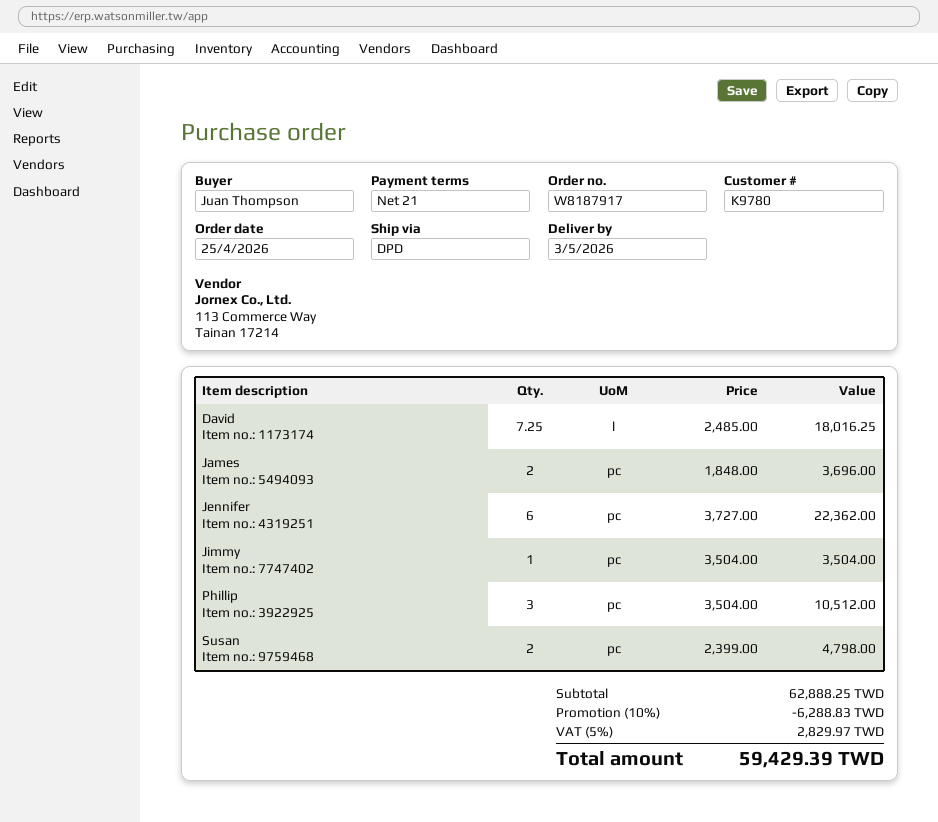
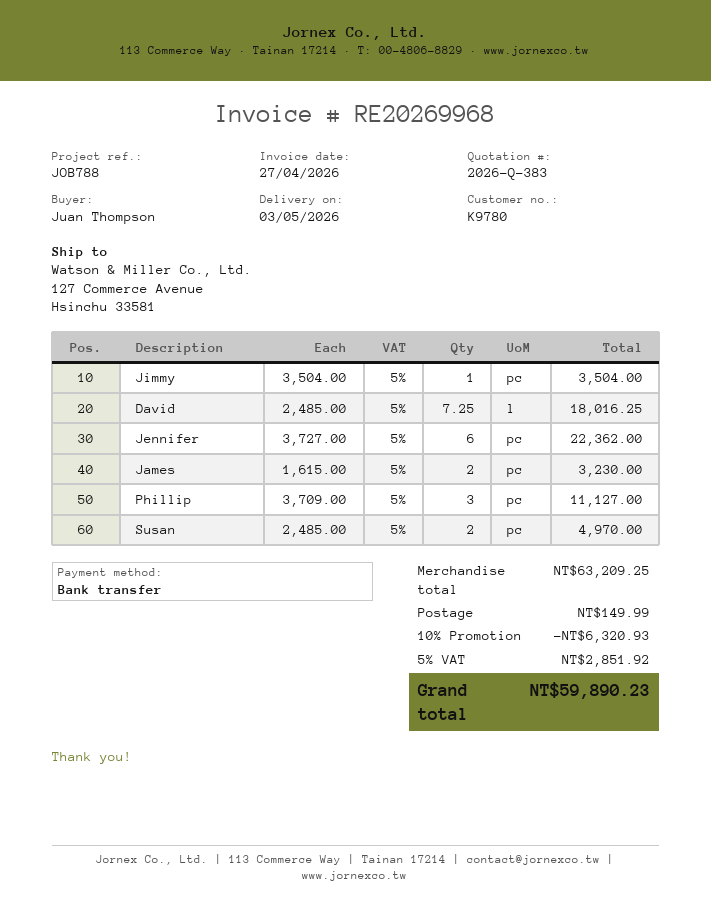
James: 2 x 1848.00 = 3696.00 -> 2 x 1615.00 = 3230.00
Phillip: 3 x 3504.00 = 10512.00 -> 3 x 3709.00 = 11127.00
Susan: 2 x 2399.00 = 4798.00 -> 2 x 2485.00 = 4970.00
subtotal: 62888.25 -> 63209.25
discount: 10% = 6288.83 -> 10% = 6320.93
shipping: none -> 149.99
tax: 5% = 2829.97 -> 5% = 2851.92
total: 59429.39 -> 59890.23

